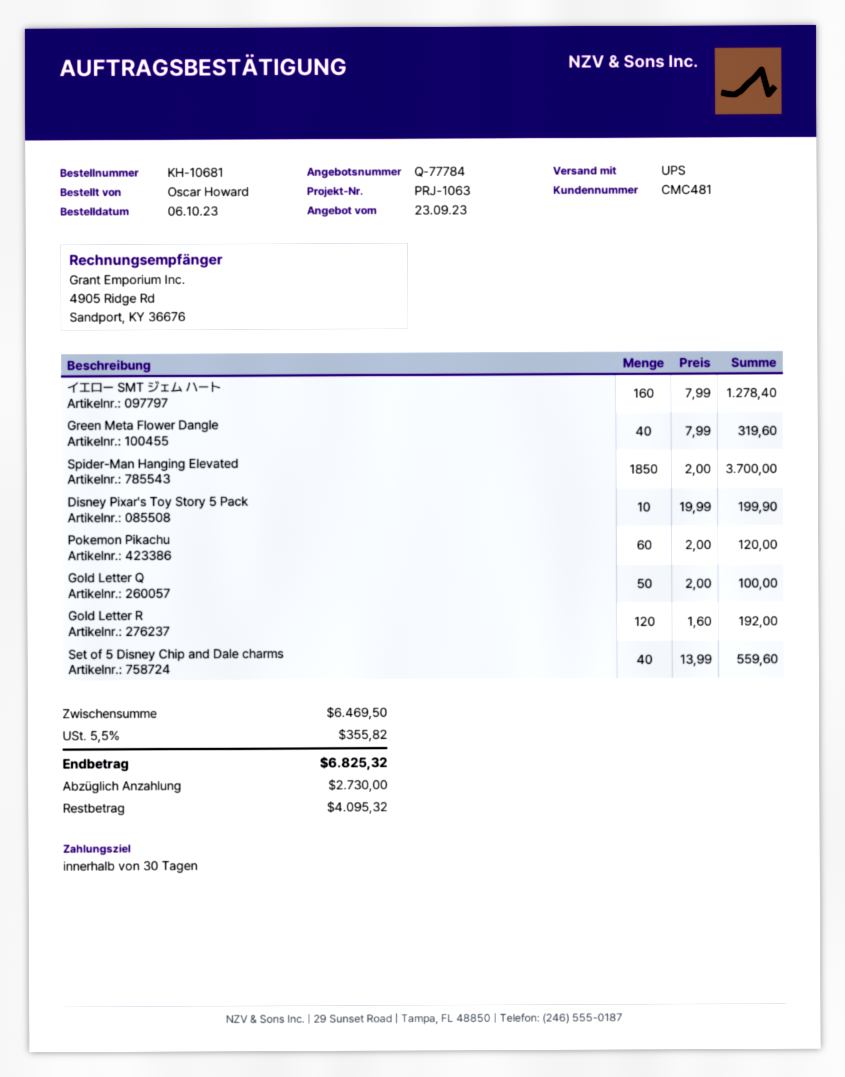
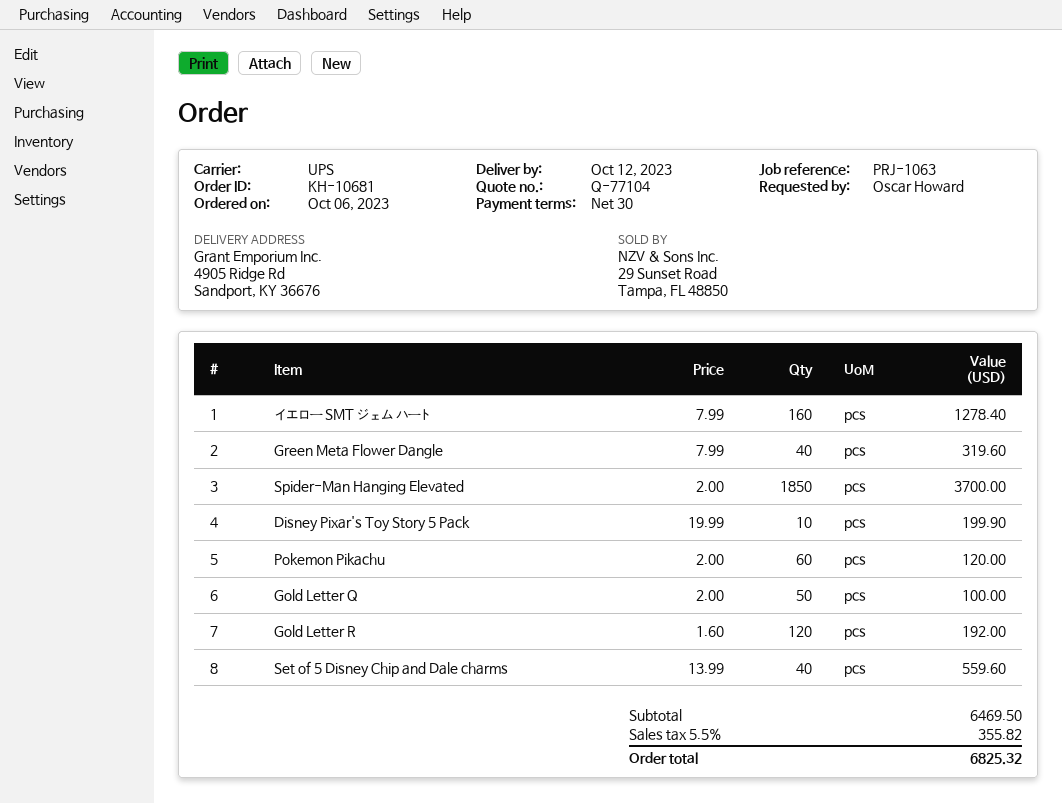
quote number: Q-77784 -> Q-77104

